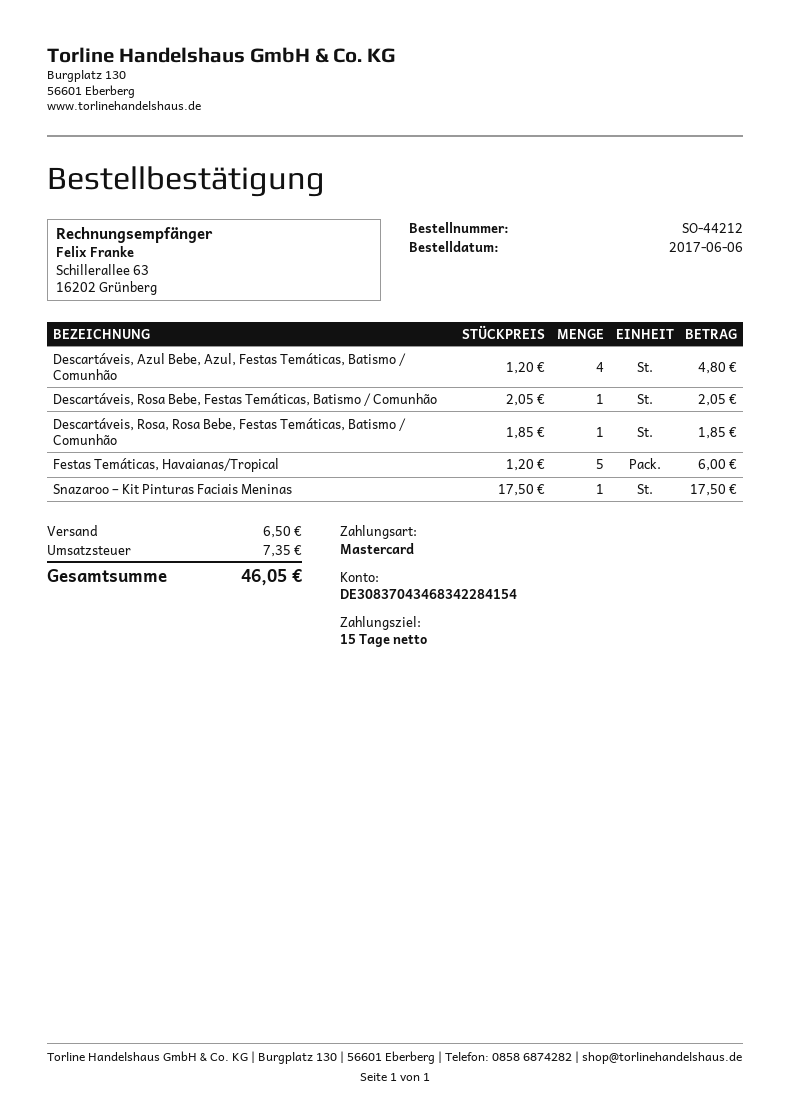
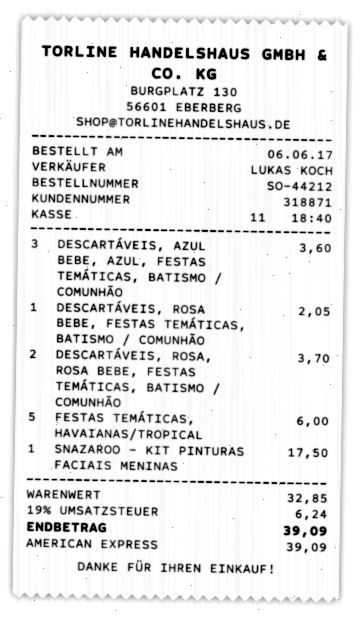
payment method: Mastercard -> American Express
Descartáveis, Azul Bebe, Azul, Festas Temáticas, Batismo / Comunhão: 4 for 4.80 -> 3 for 3.60
Descartáveis, Rosa, Rosa Bebe, Festas Temáticas, Batismo / Comunhão: 1 for 1.85 -> 2 for 3.70
shipping: 6.50 -> none
tax: 7.35 -> 6.24
total: 46.05 -> 39.09

